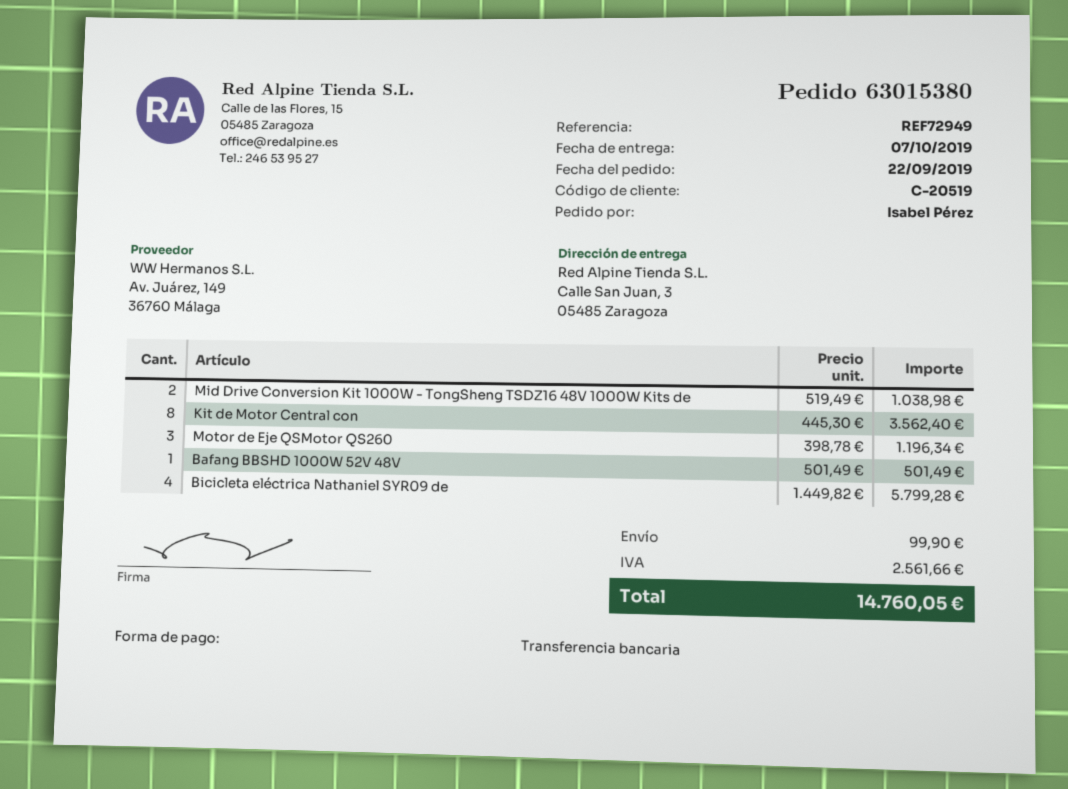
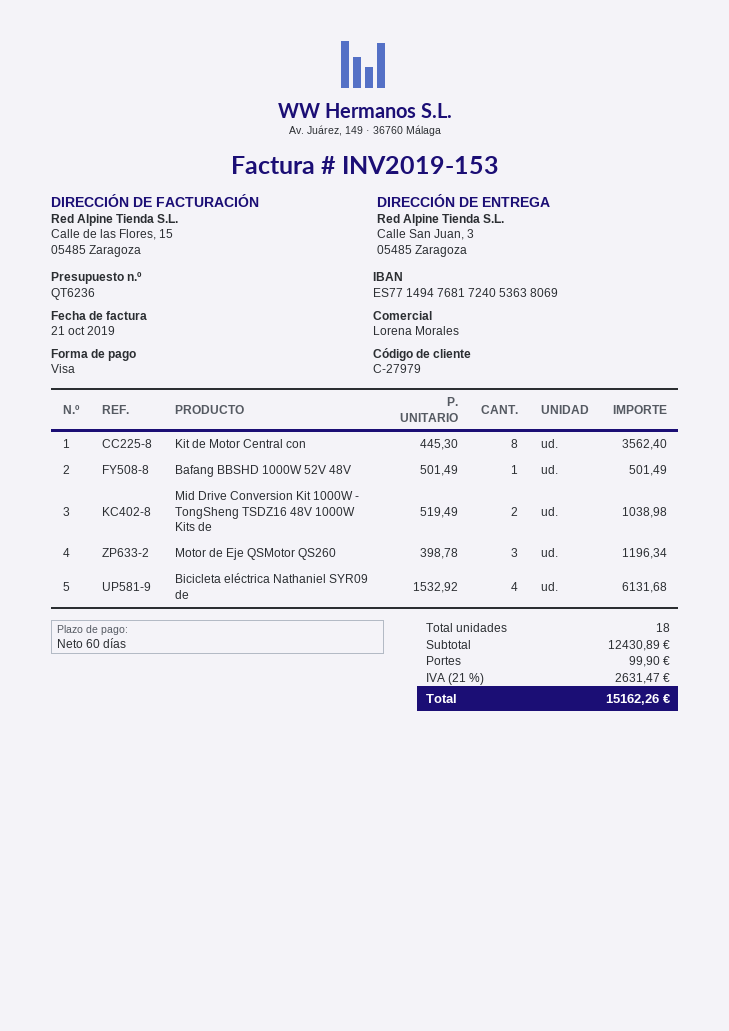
customer number: C-20519 -> C-27979
payment method: bank transfer -> Visa
Bicicleta eléctrica Nathaniel SYR09 de: 4 x 1449.82 = 5799.28 -> 4 x 1532.92 = 6131.68
tax: 2561.66 -> 2631.47
total: 14760.05 -> 15162.26

